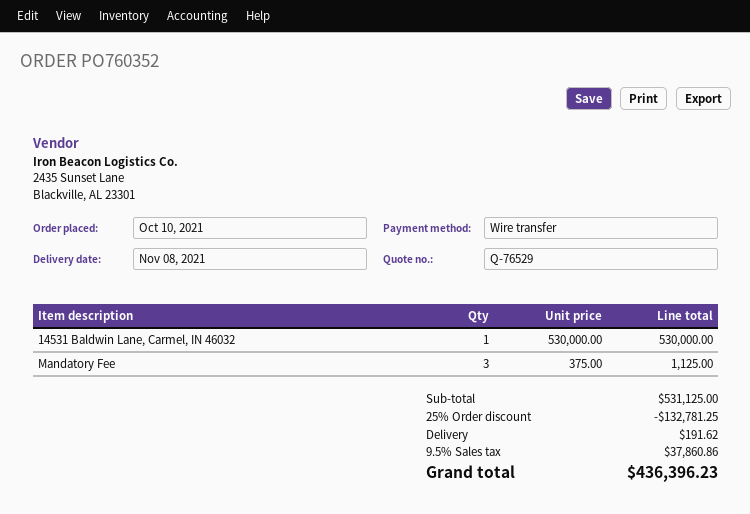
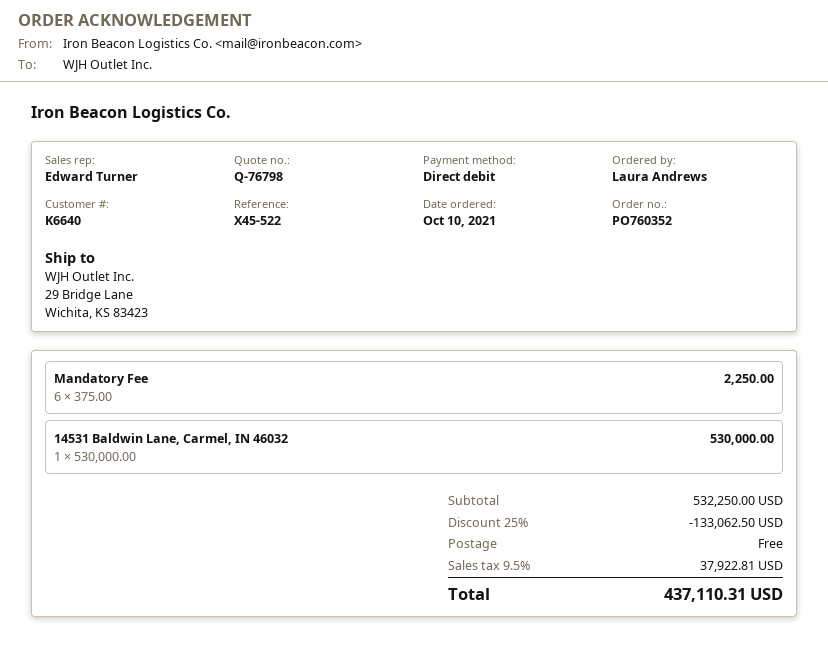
quote number: Q-76529 -> Q-76798
payment method: bank transfer -> direct debit
Mandatory Fee: 3 x 375.00 = 1125.00 -> 6 x 375.00 = 2250.00
subtotal: 531125.00 -> 532250.00
discount: 25% = 132781.25 -> 25% = 133062.50
shipping: 191.62 -> 0.00
tax: 9.5% = 37860.86 -> 9.5% = 37922.81
total: 436396.23 -> 437110.31

